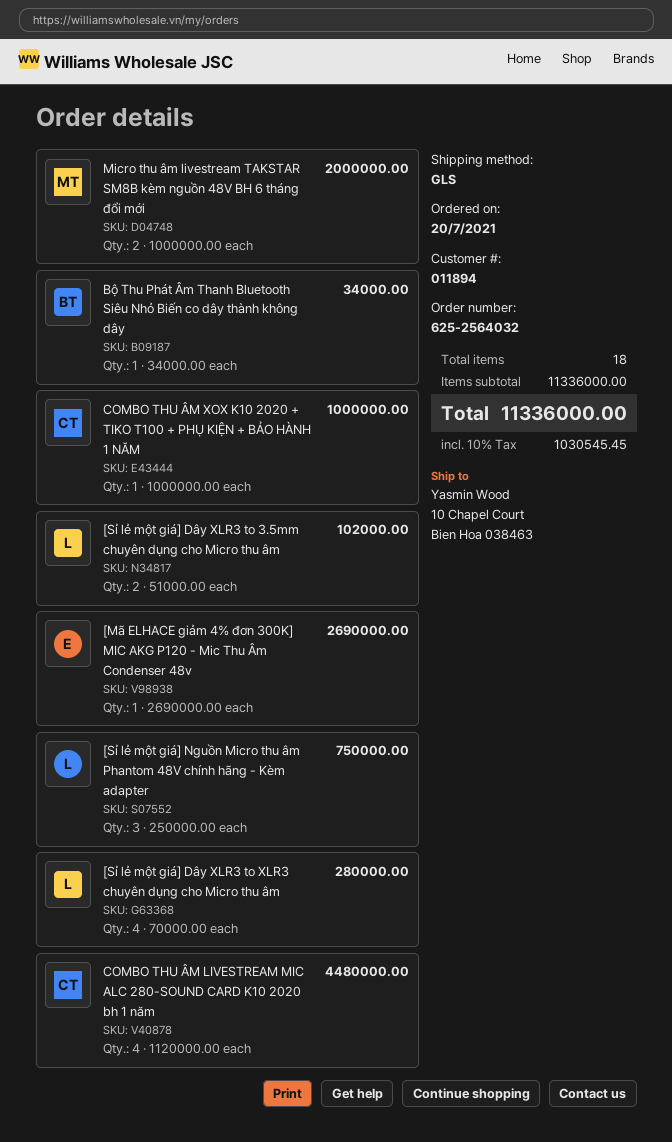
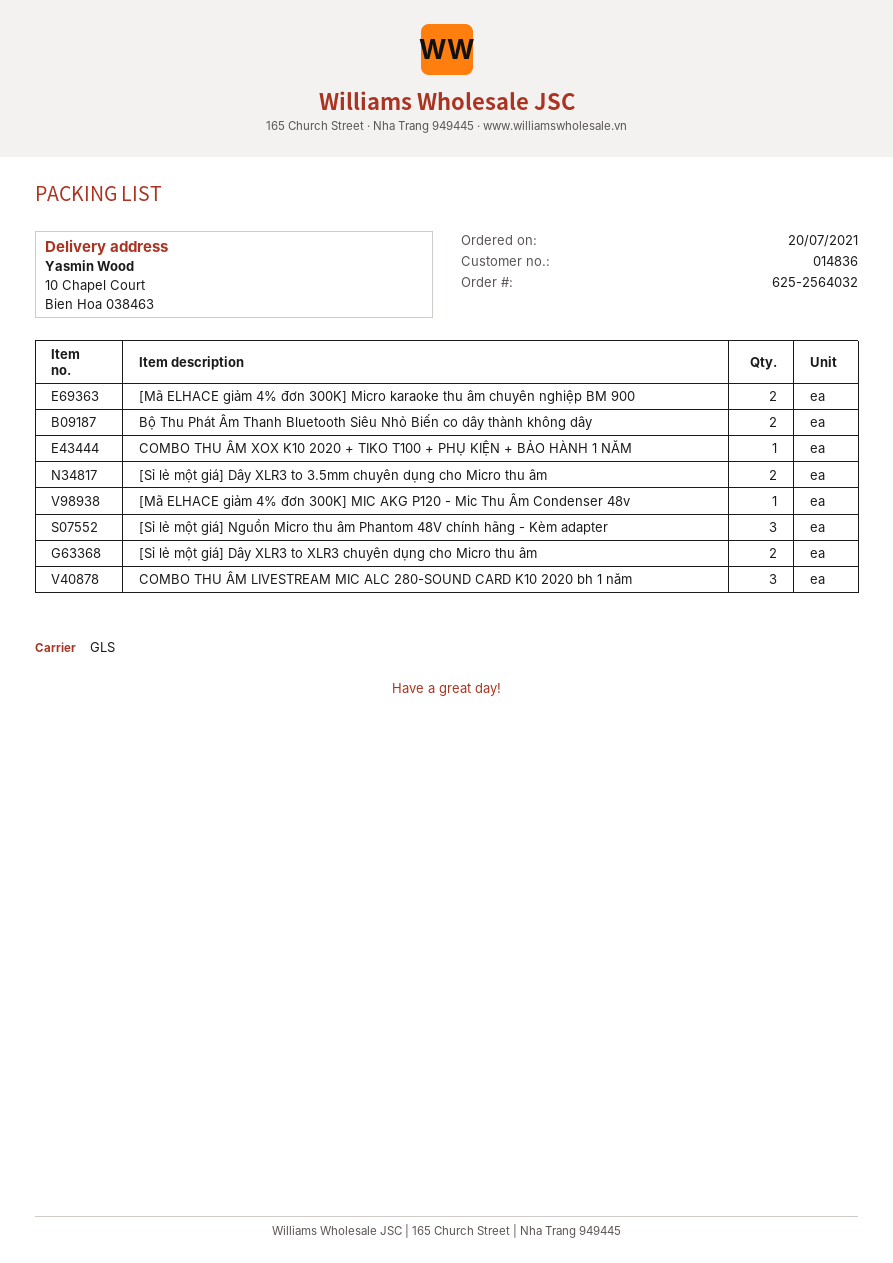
customer number: 011894 -> 014836
Micro thu âm livestream TAKSTAR SM8B kèm nguồn 48V BH 6 tháng đổi mới: 2 -> none
Bộ Thu Phát Âm Thanh Bluetooth Siêu Nhỏ Biến co dây thành không dây: 1 -> 2
[Sỉ lẻ một giá] Dây XLR3 to XLR3 chuyên dụng cho Micro thu âm: 4 -> 2
COMBO THU ÂM LIVESTREAM MIC ALC 280-SOUND CARD K10 2020 bh 1 năm: 4 -> 3
[Mã ELHACE giảm 4% đơn 300K] Micro karaoke thu âm chuyên nghiệp BM 900: none -> 2

